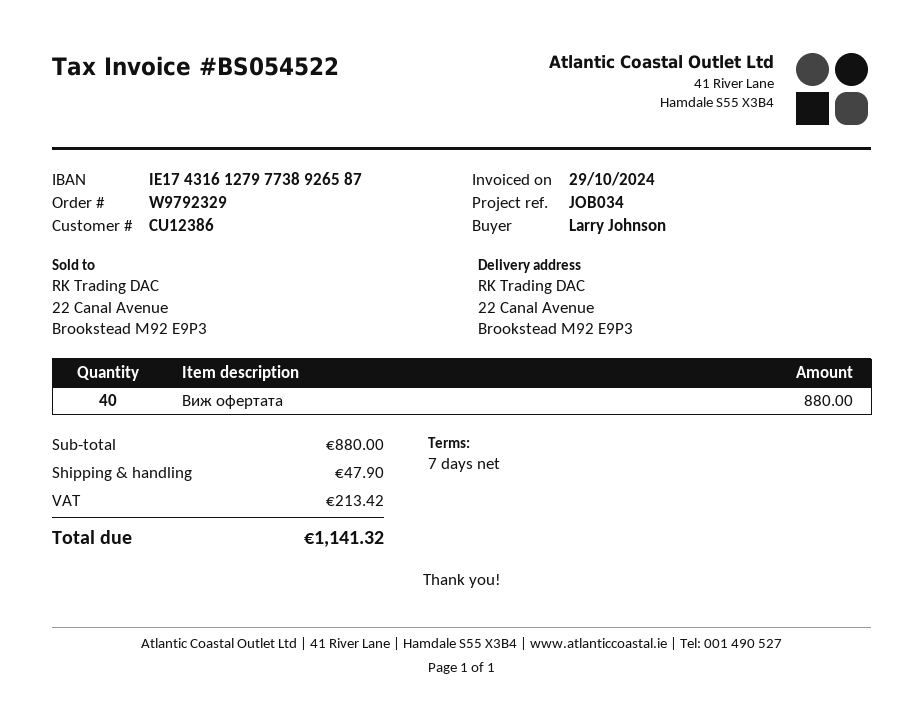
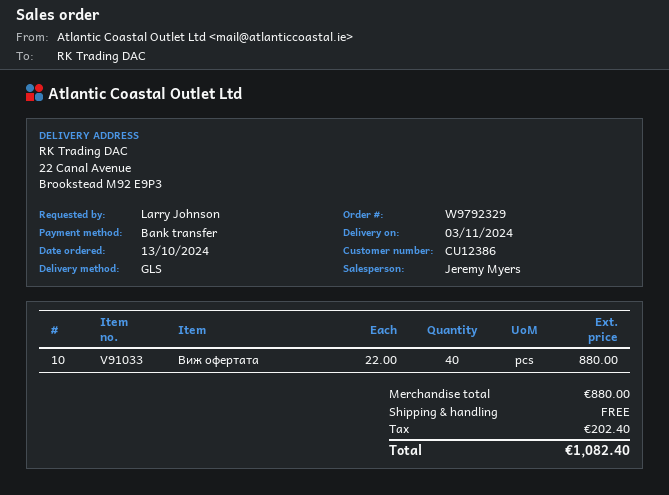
shipping: 47.90 -> 0.00
tax: 213.42 -> 202.40
total: 1141.32 -> 1082.40

